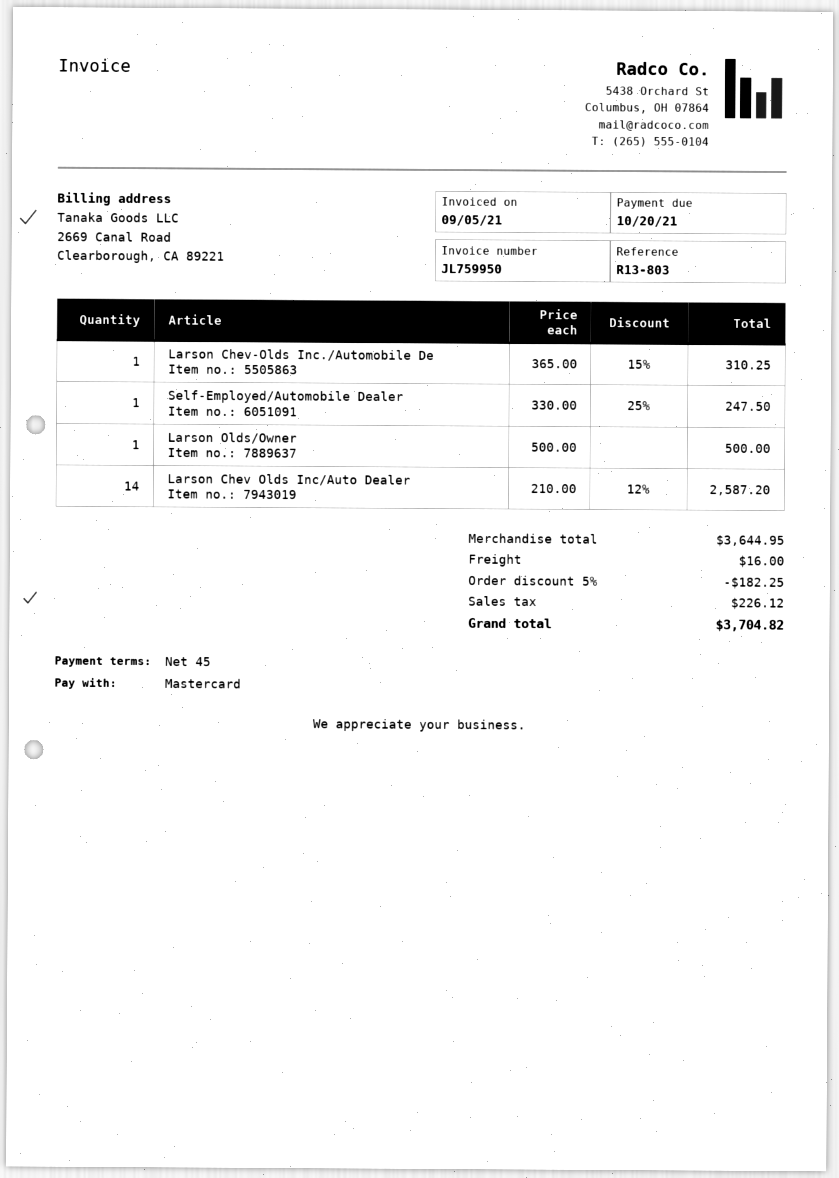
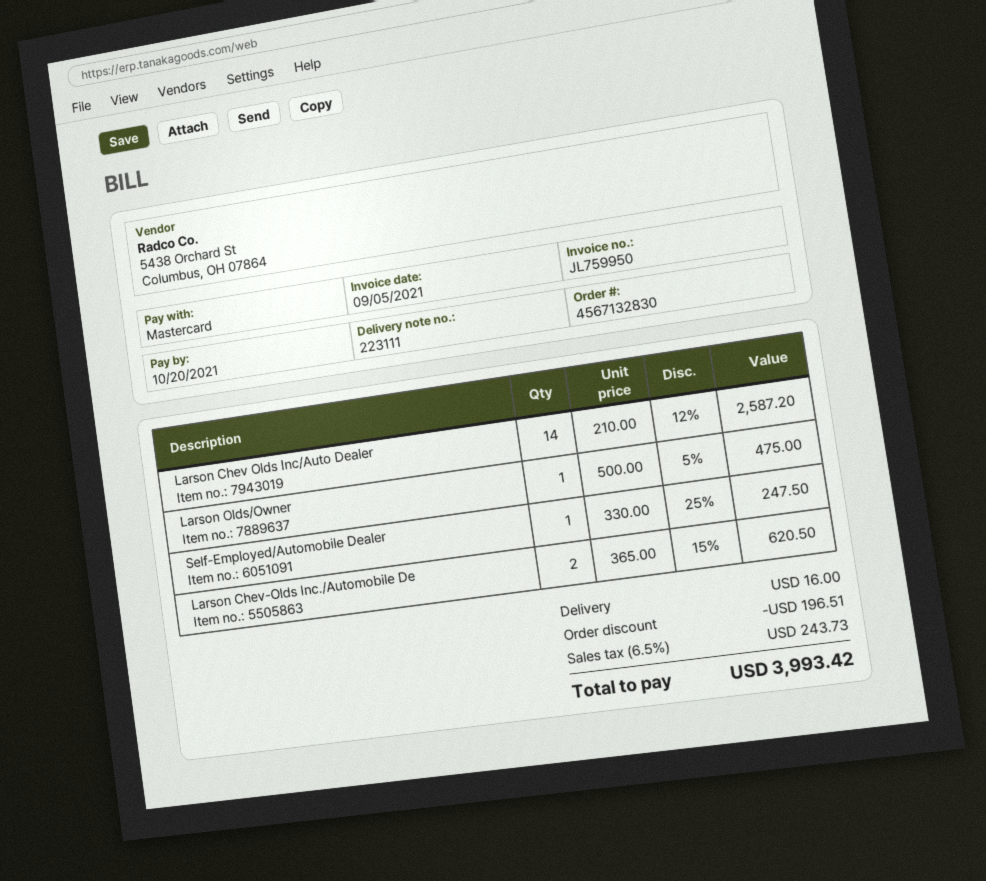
Larson Chev-Olds Inc./Automobile De: 1 x 365.00 - 15% = 310.25 -> 2 x 365.00 - 15% = 620.50
Larson Olds/Owner: 1 x 500.00 = 500.00 -> 1 x 500.00 - 5% = 475.00
discount: 182.25 -> 196.51
tax: 226.12 -> 243.73
total: 3704.82 -> 3993.42

